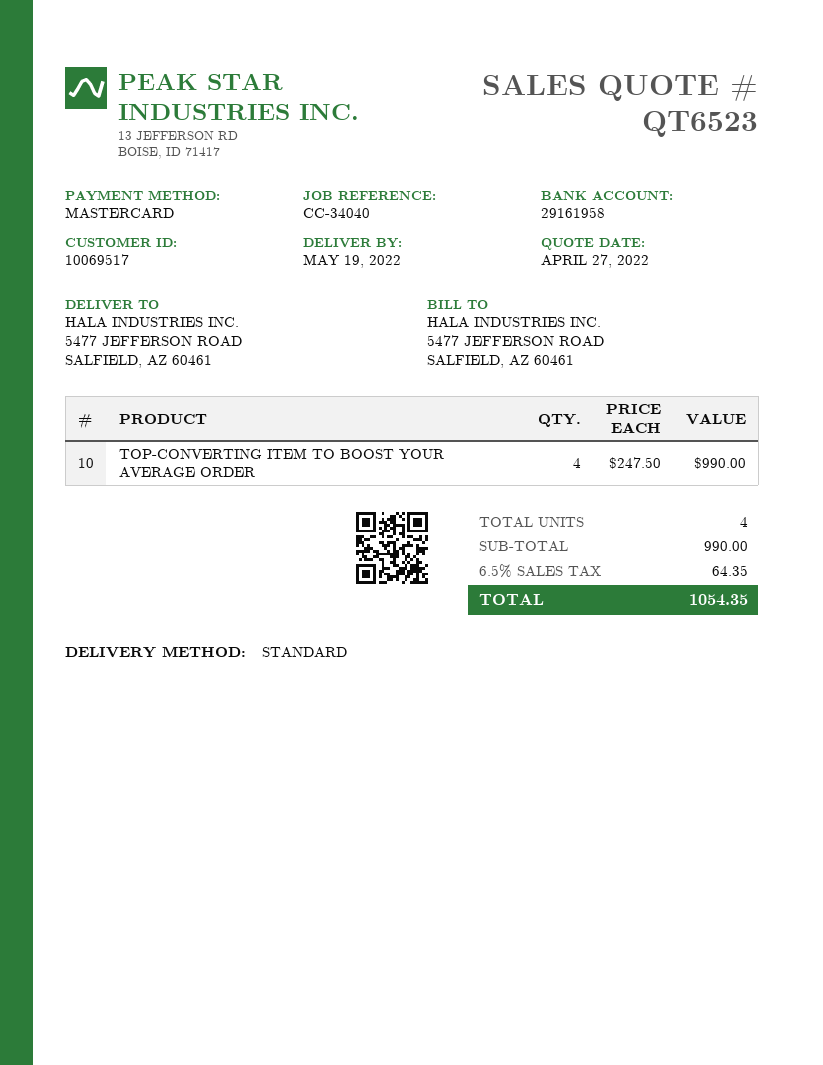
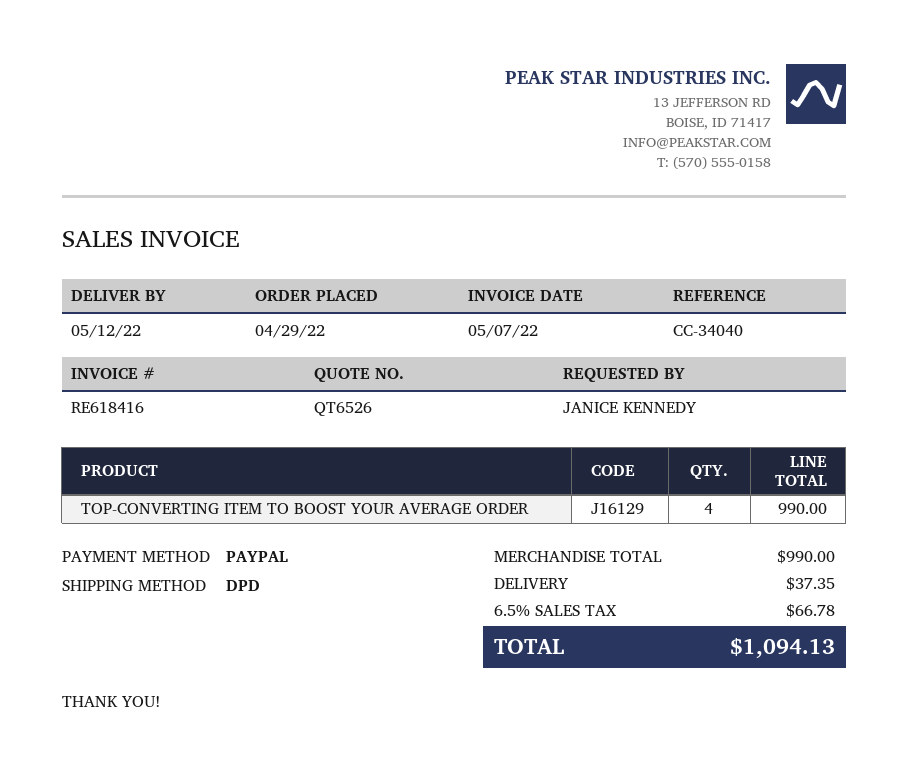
quote number: QT6523 -> QT6526
delivery date: 2022-05-19 -> 2022-05-12
payment method: Mastercard -> PayPal
shipping method: standard -> DPD
shipping: none -> 37.35
tax: 6.5% = 64.35 -> 6.5% = 66.78
total: 1054.35 -> 1094.13

